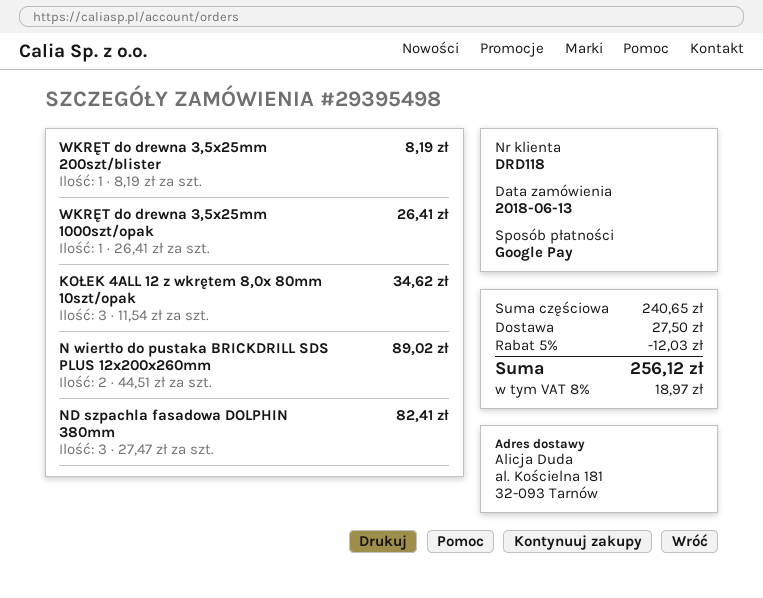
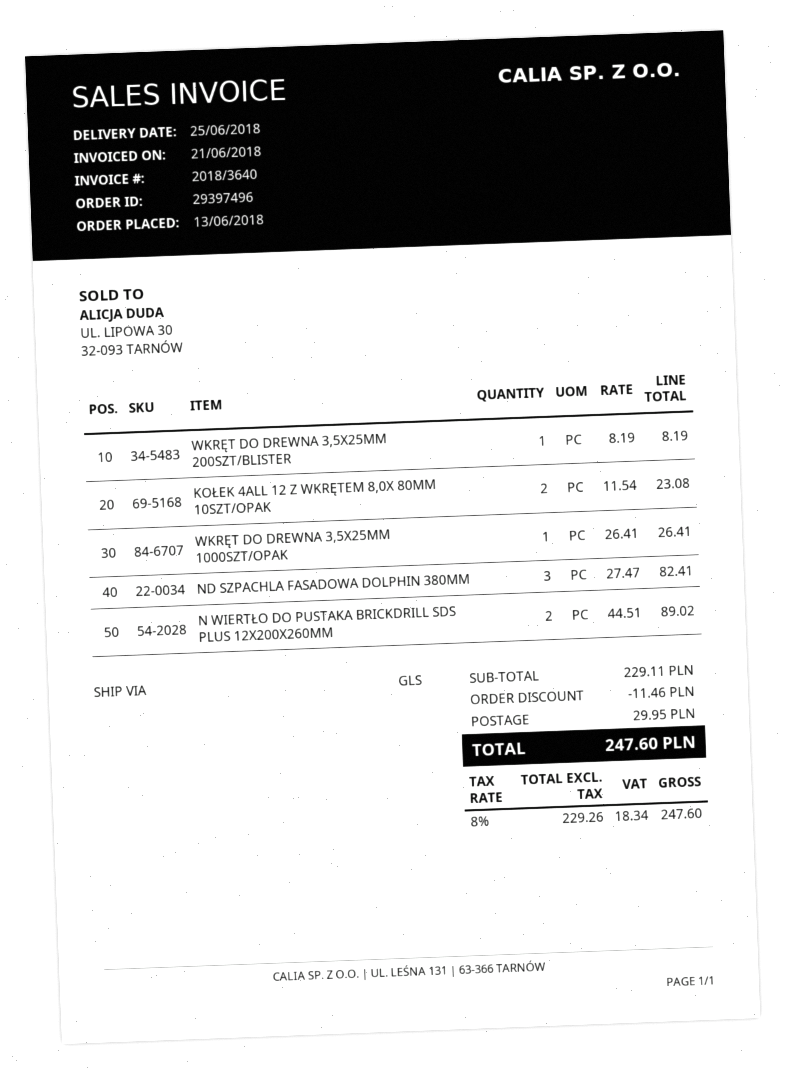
order number: 29395498 -> 29397496
KOŁEK 4ALL 12 z wkrętem 8,0x 80mm 10szt/opak: 3 x 11.54 = 34.62 -> 2 x 11.54 = 23.08
subtotal: 240.65 -> 229.11
discount: 12.03 -> 11.46
shipping: 27.50 -> 29.95
tax: 8% = 18.97 -> 8% = 18.34
total: 256.12 -> 247.60

